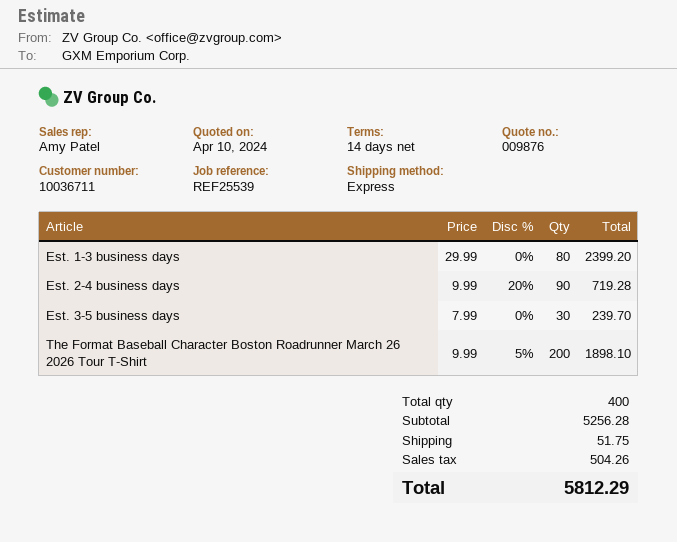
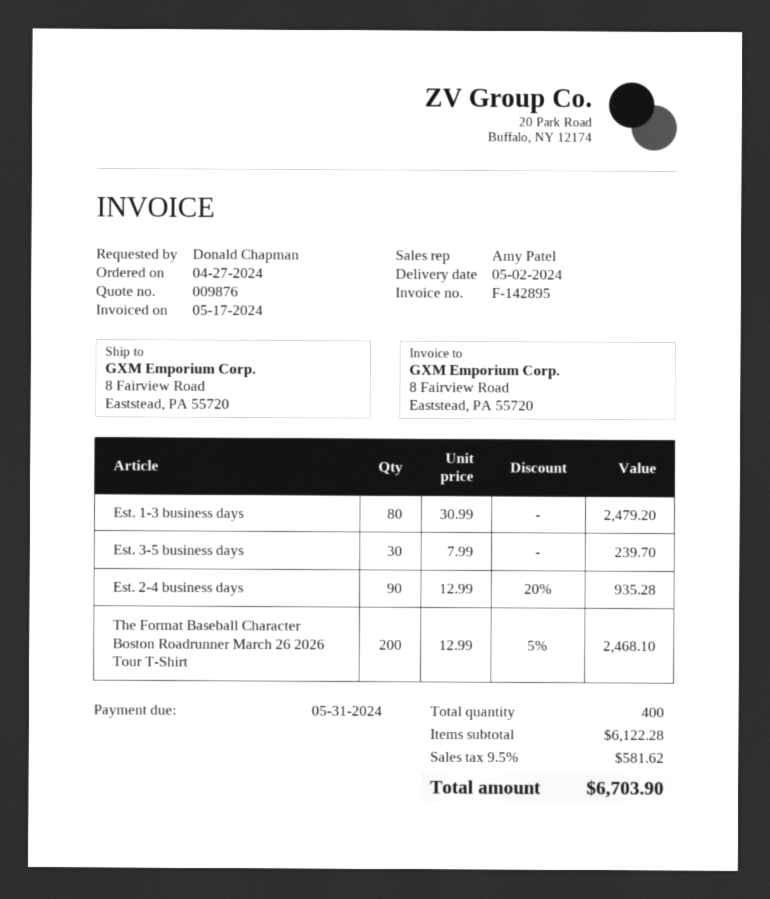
Est. 1-3 business days: 80 x 29.99 = 2399.20 -> 80 x 30.99 = 2479.20
Est. 2-4 business days: 90 x 9.99 - 20% = 719.28 -> 90 x 12.99 - 20% = 935.28
The Format Baseball Character Boston Roadrunner March 26 2026 Tour T-Shirt: 200 x 9.99 - 5% = 1898.10 -> 200 x 12.99 - 5% = 2468.10
subtotal: 5256.28 -> 6122.28
shipping: 51.75 -> none
tax: 504.26 -> 581.62
total: 5812.29 -> 6703.90

